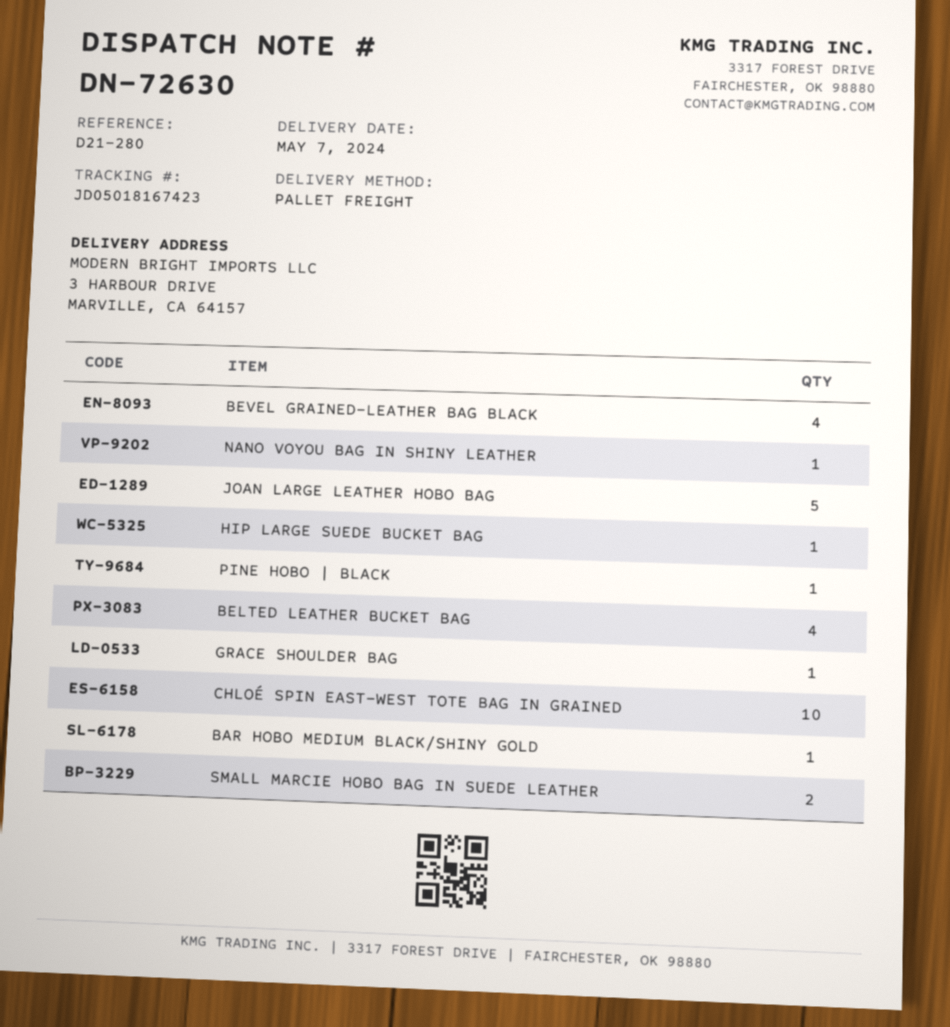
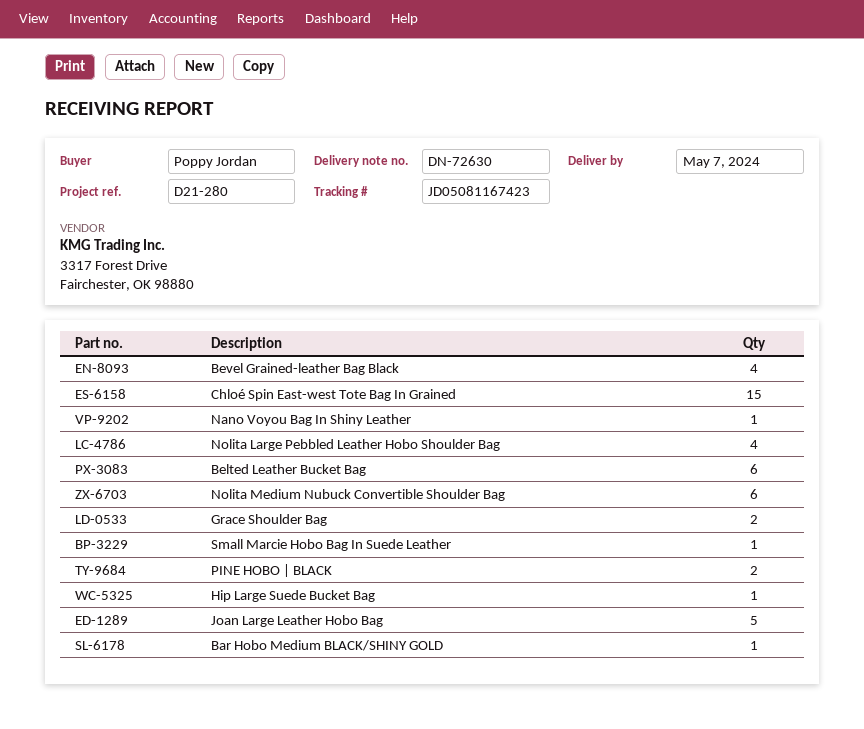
tracking number: JD05018167423 -> JD05081167423
PINE HOBO | BLACK: 1 -> 2
BELTED LEATHER BUCKET BAG: 4 -> 6
GRACE SHOULDER BAG: 1 -> 2
CHLOÉ SPIN EAST-WEST TOTE BAG IN GRAINED: 10 -> 15
SMALL MARCIE HOBO BAG IN SUEDE LEATHER: 2 -> 1
Nolita Large Pebbled Leather Hobo Shoulder Bag: none -> 4
Nolita Medium Nubuck Convertible Shoulder Bag: none -> 6

